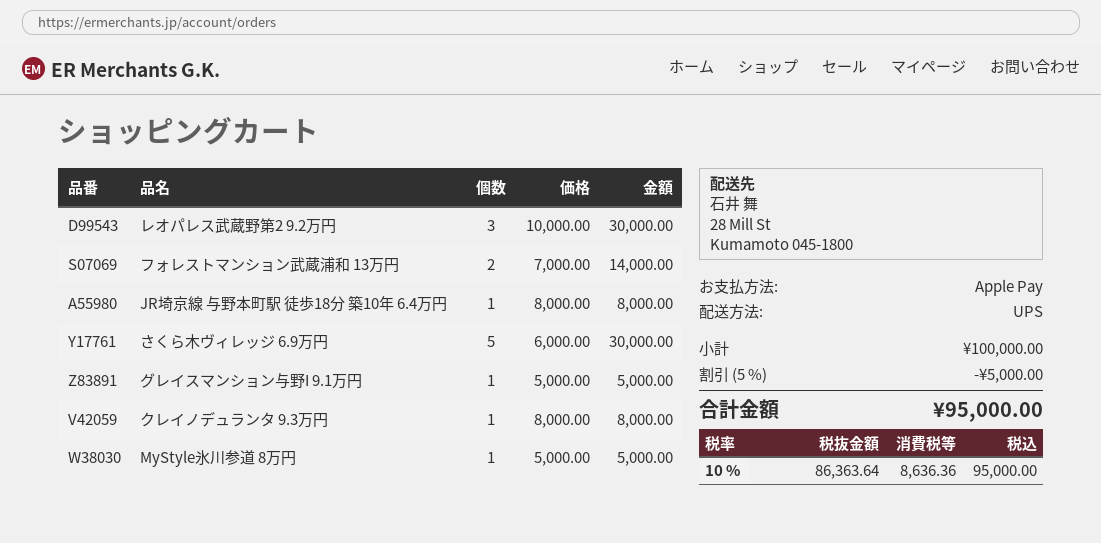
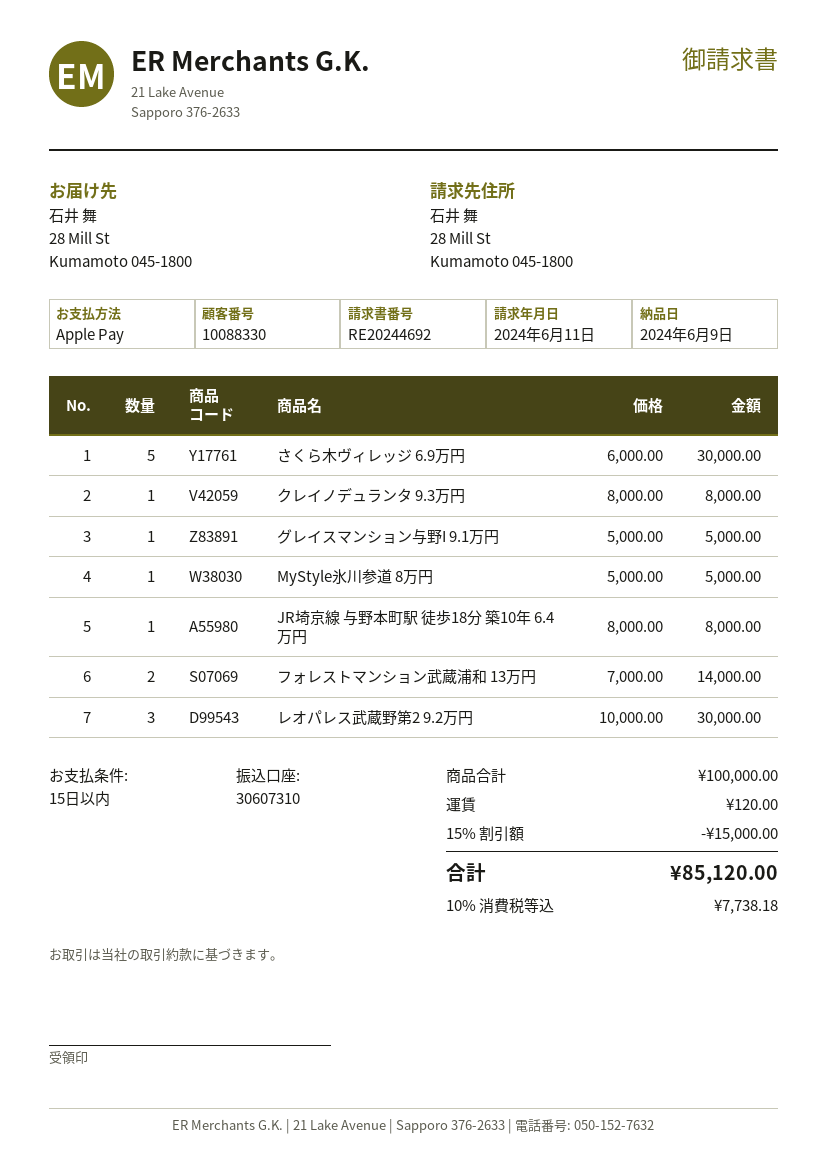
discount: 5% = 5000.00 -> 15% = 15000.00
shipping: none -> 120.00
tax: 10% = 8636.36 -> 10% = 7738.18
total: 95000.00 -> 85120.00

